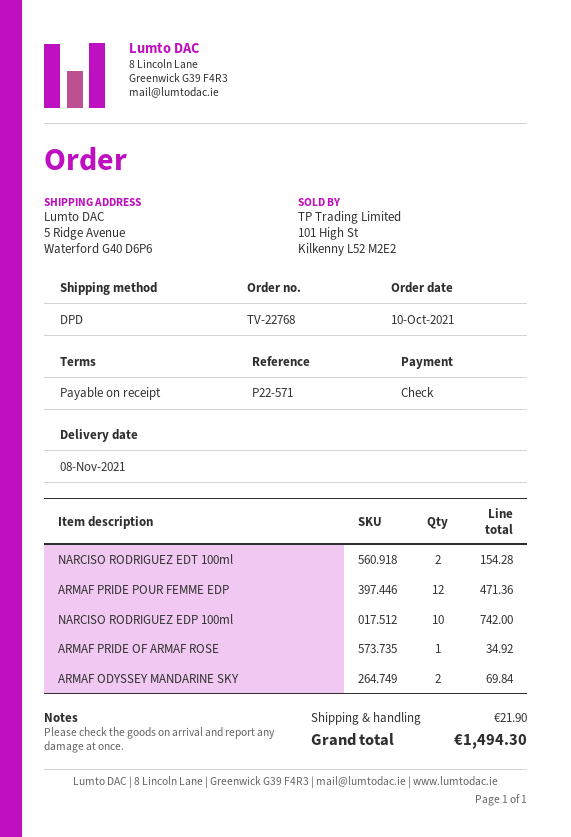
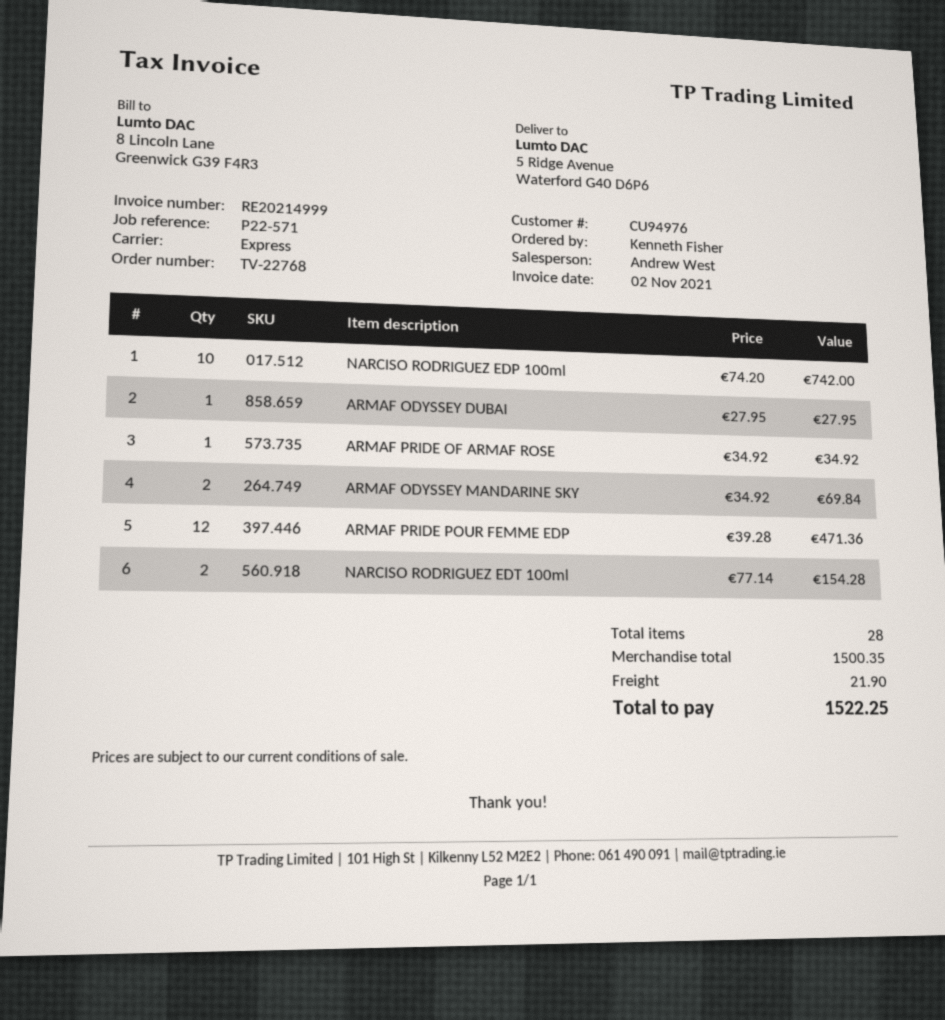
shipping method: DPD -> express
ARMAF ODYSSEY DUBAI: none -> 1 for 27.95
total: 1494.30 -> 1522.25

